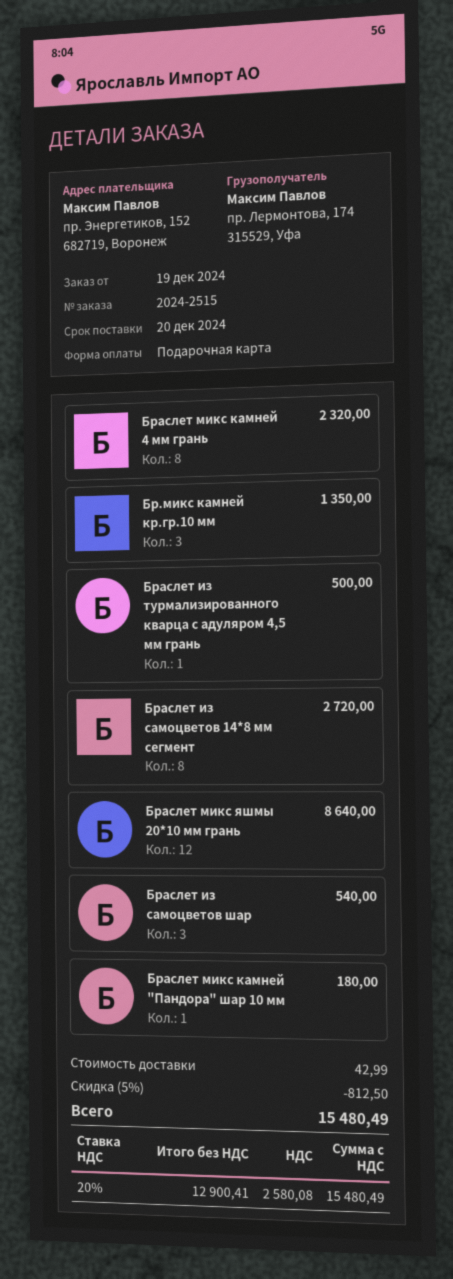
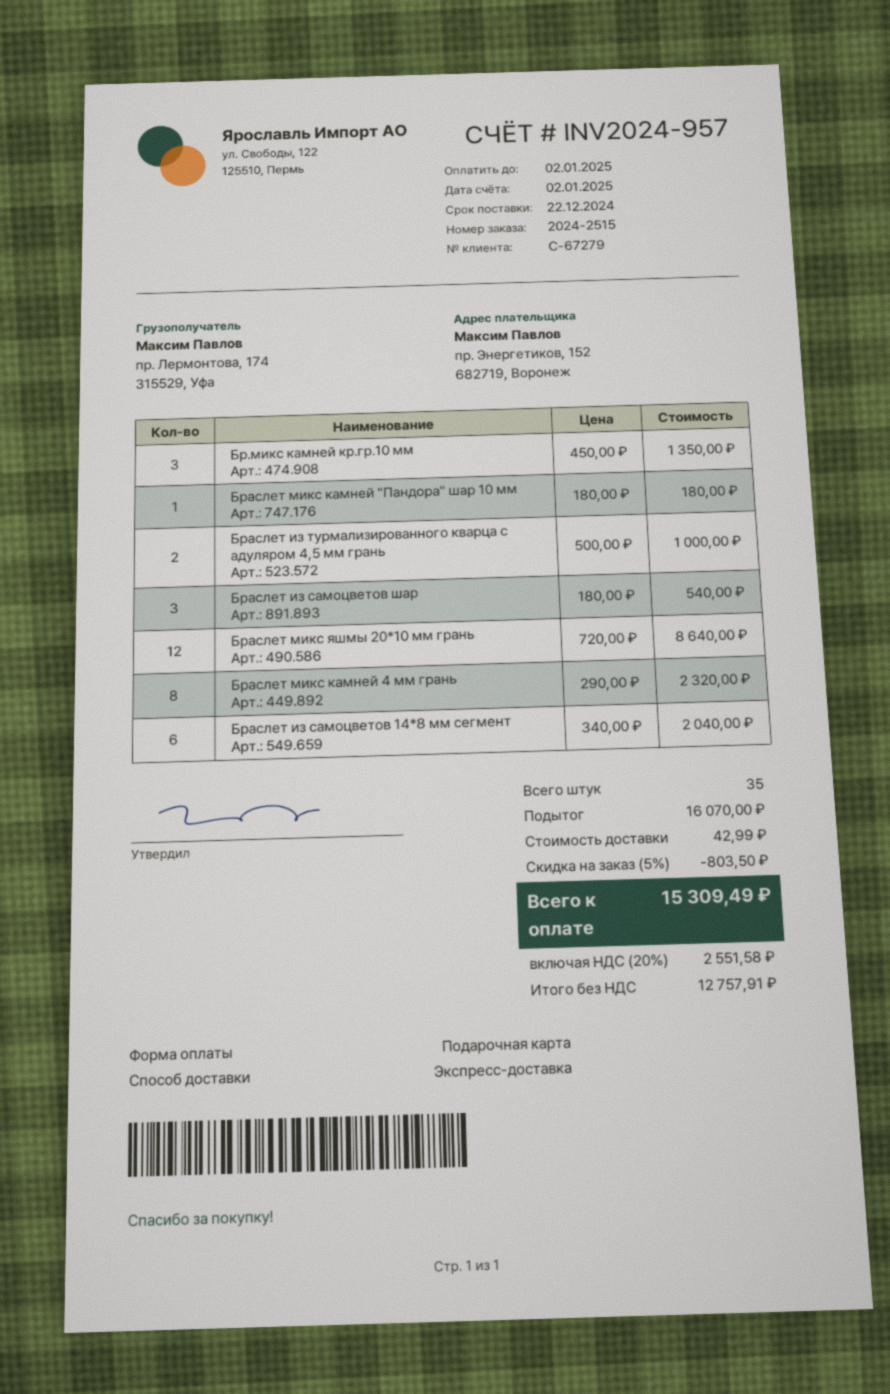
delivery date: 2024-12-20 -> 2024-12-22
Браслет из турмализированного кварца с адуляром 4,5 мм грань: 1 for 500.00 -> 2 for 1000.00
Браслет из самоцветов 14*8 мм сегмент: 8 for 2720.00 -> 6 for 2040.00
discount: 5% = 812.50 -> 5% = 803.50
net: 12900.41 -> 12757.91
tax: 20% = 2580.08 -> 20% = 2551.58
total: 15480.49 -> 15309.49

